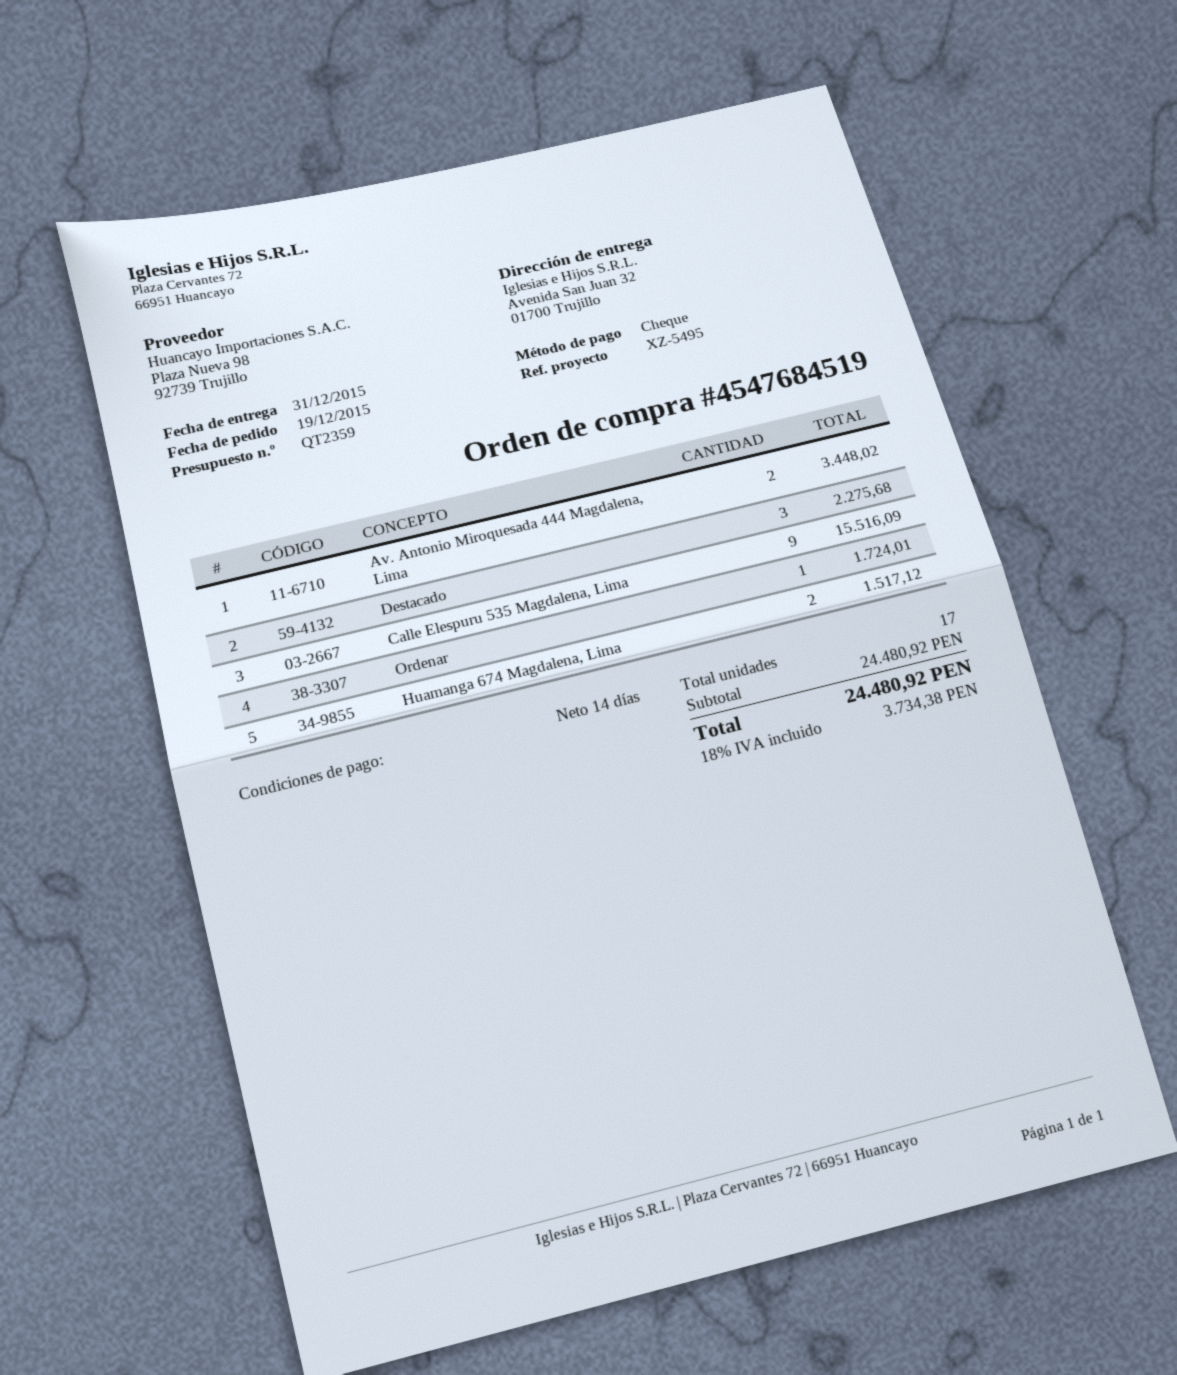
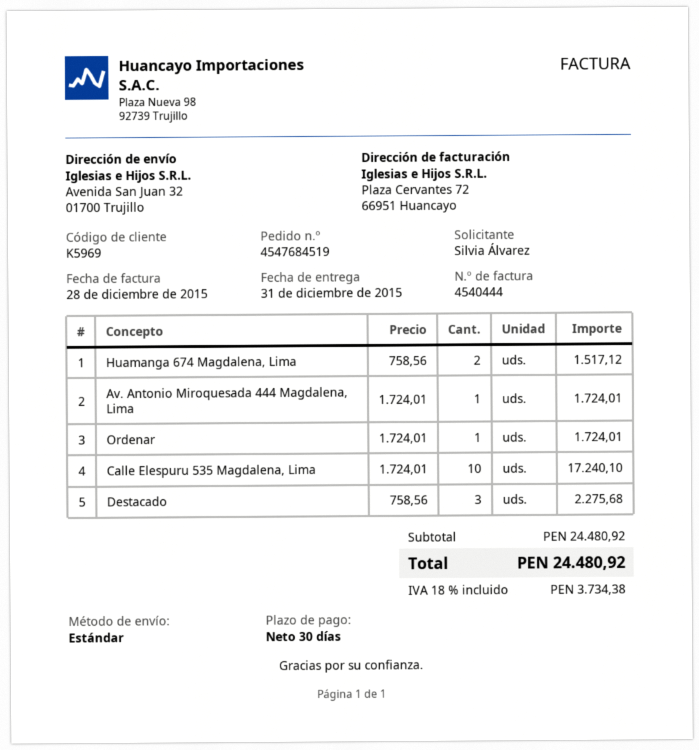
payment terms: 14 days -> 30 days
Av. Antonio Miroquesada 444 Magdalena, Lima: 2 for 3448.02 -> 1 for 1724.01
Calle Elespuru 535 Magdalena, Lima: 9 for 15516.09 -> 10 for 17240.10

